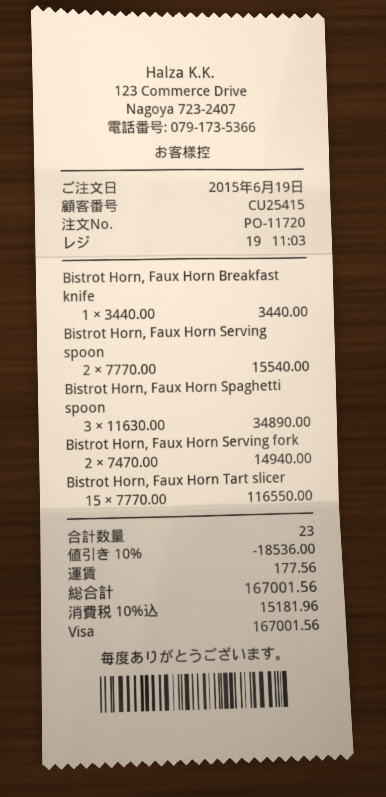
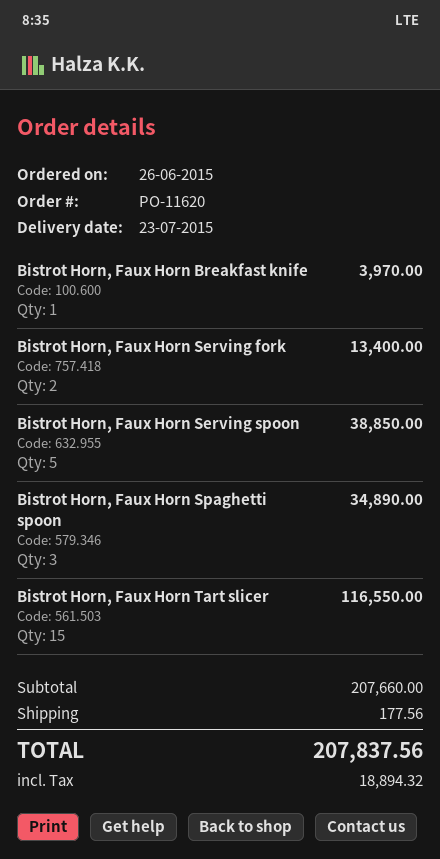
order number: PO-11720 -> PO-11620
order date: 2015-06-19 -> 2015-06-26
Bistrot Horn, Faux Horn Breakfast knife: 1 for 3440.00 -> 1 for 3970.00
Bistrot Horn, Faux Horn Serving spoon: 2 for 15540.00 -> 5 for 38850.00
Bistrot Horn, Faux Horn Serving fork: 2 for 14940.00 -> 2 for 13400.00
discount: 10% = 18536.00 -> none
tax: 15181.96 -> 18894.32
total: 167001.56 -> 207837.56

